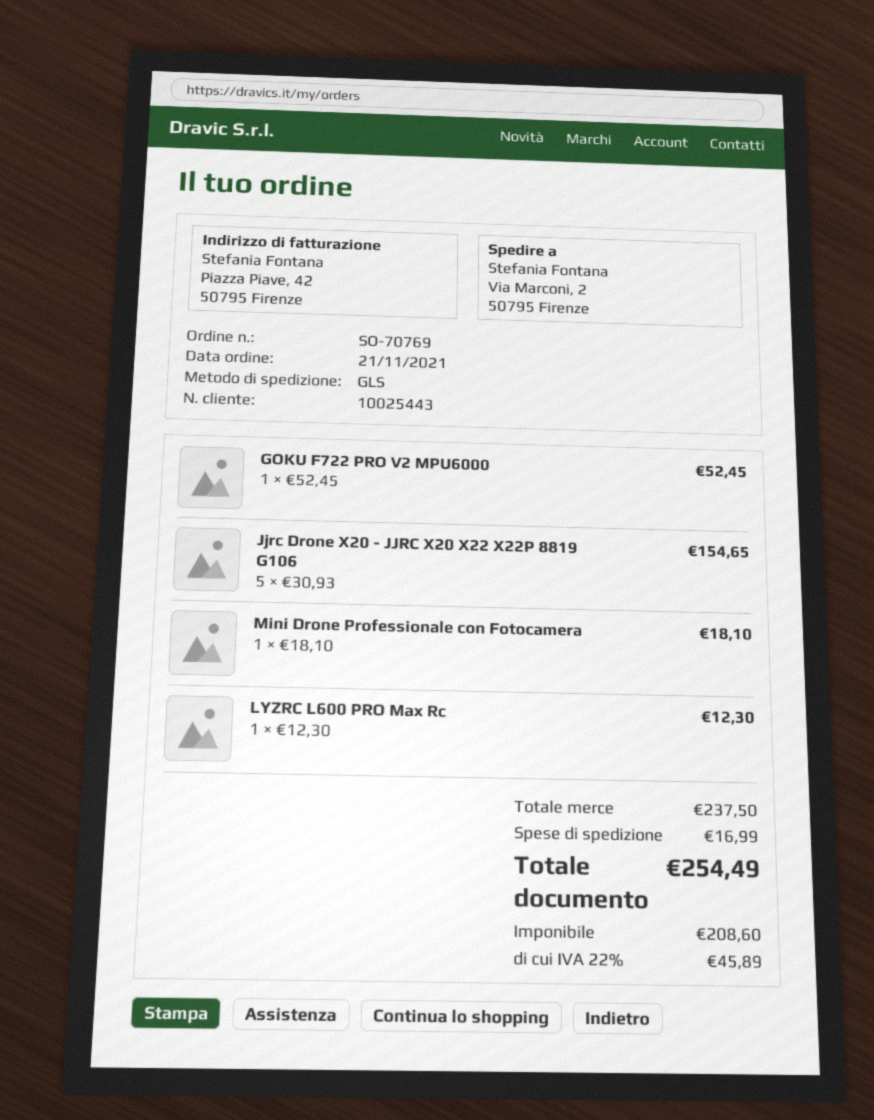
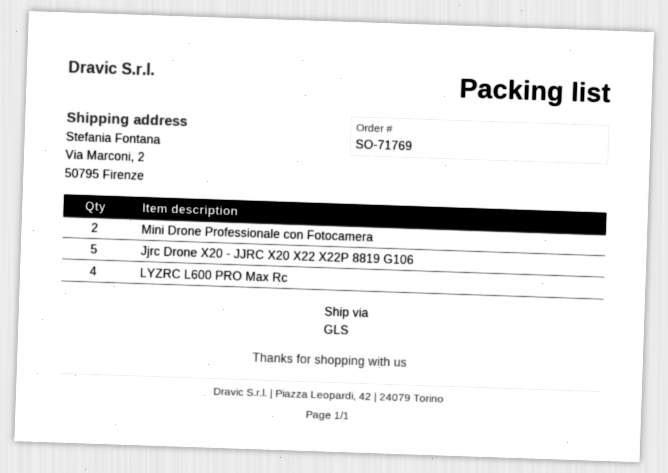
order number: SO-70769 -> SO-71769
GOKU F722 PRO V2 MPU6000: 1 -> none
Mini Drone Professionale con Fotocamera: 1 -> 2
LYZRC L600 PRO Max Rc: 1 -> 4

